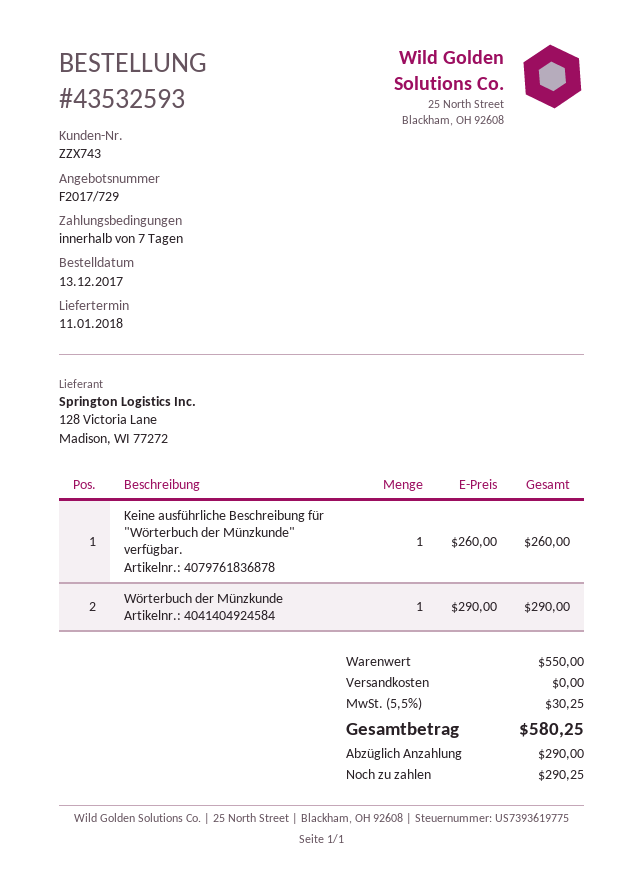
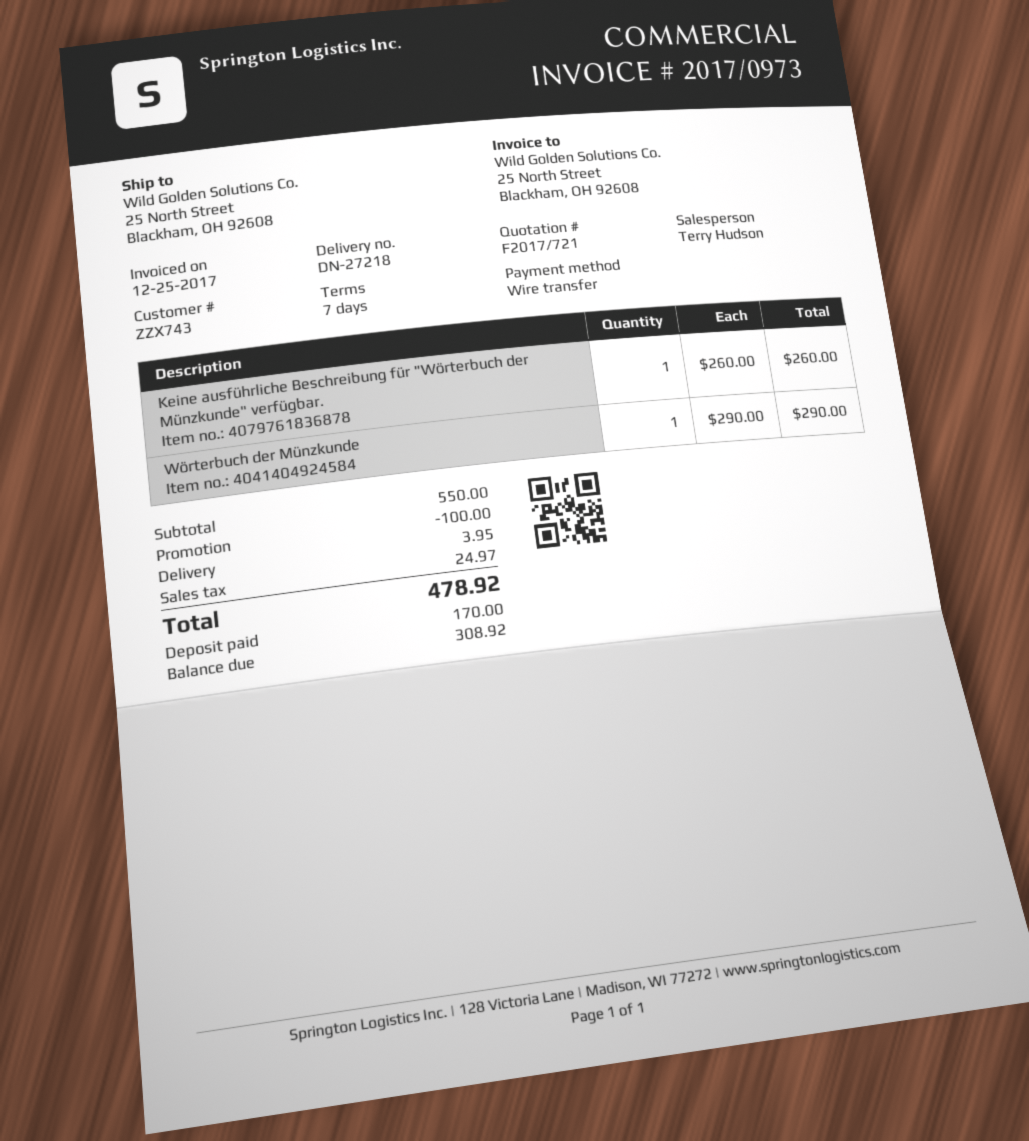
quote number: F2017/729 -> F2017/721
discount: none -> 100.00
shipping: 0.00 -> 3.95
tax: 30.25 -> 24.97
total: 580.25 -> 478.92
deposit: 290.00 -> 170.00
balance: 290.25 -> 308.92

